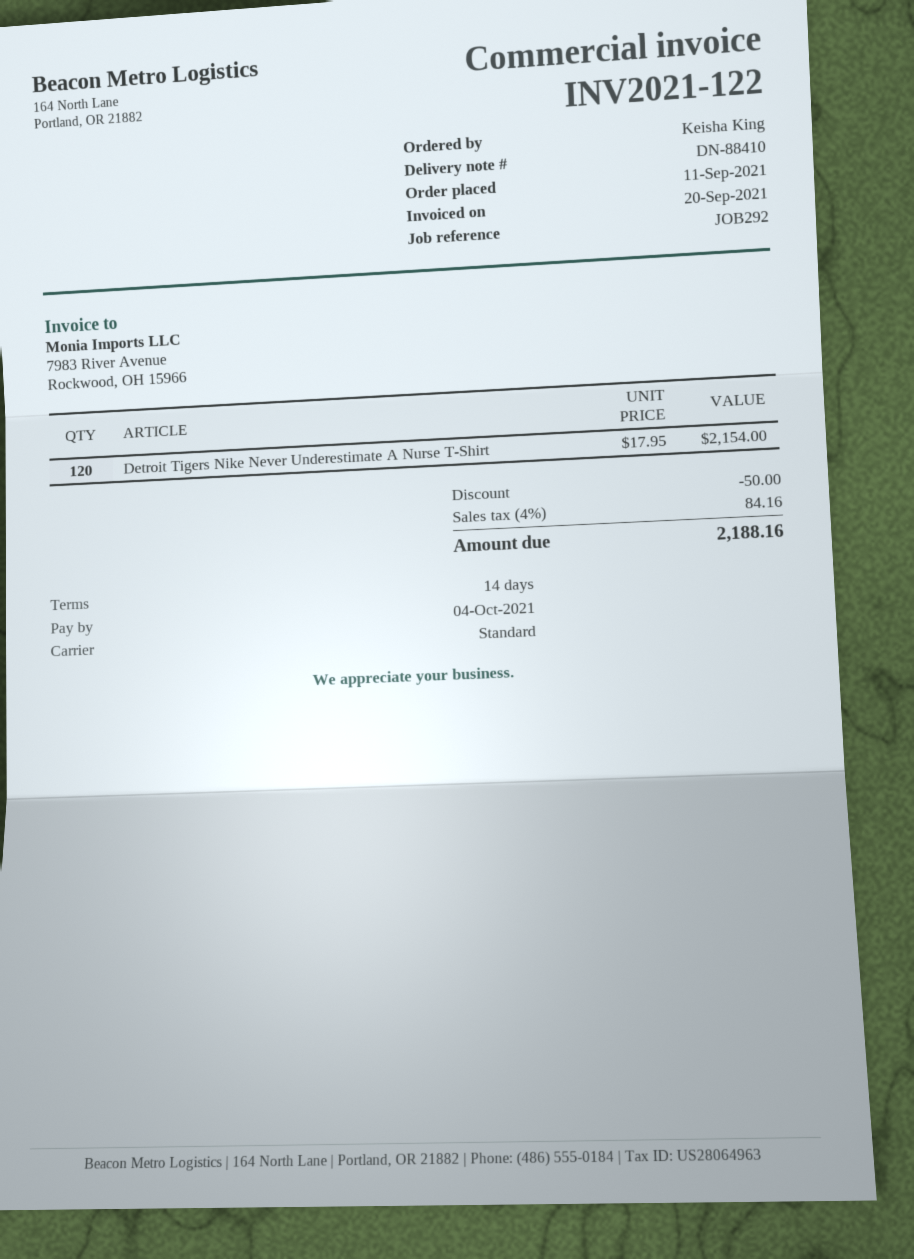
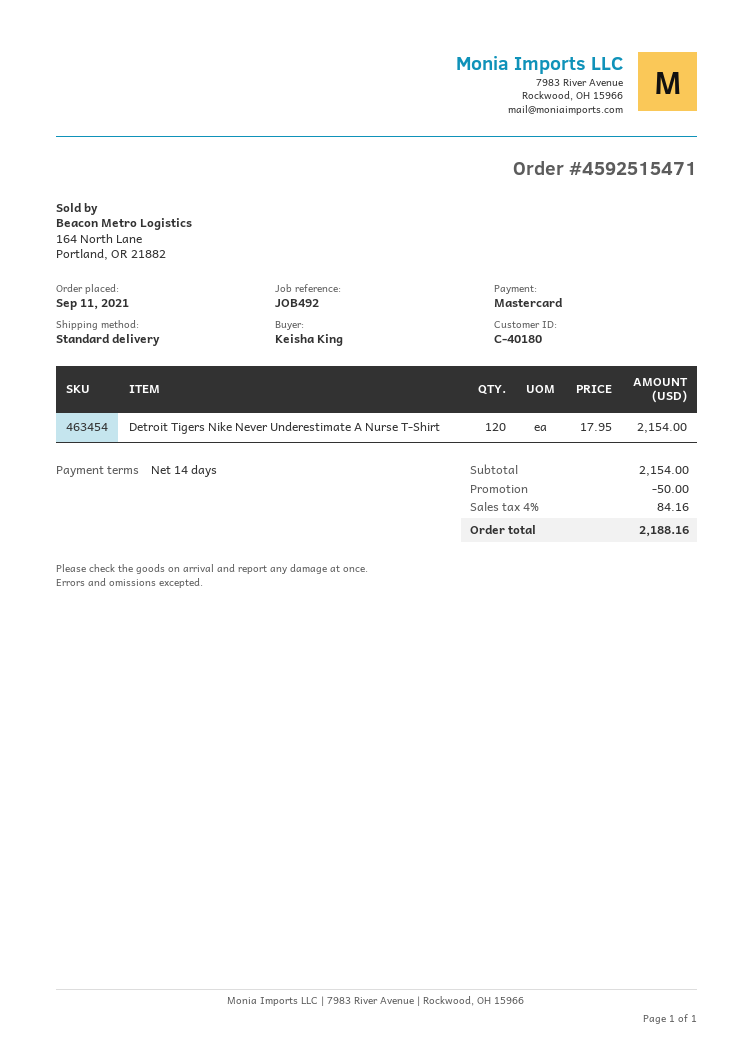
reference: JOB292 -> JOB492

